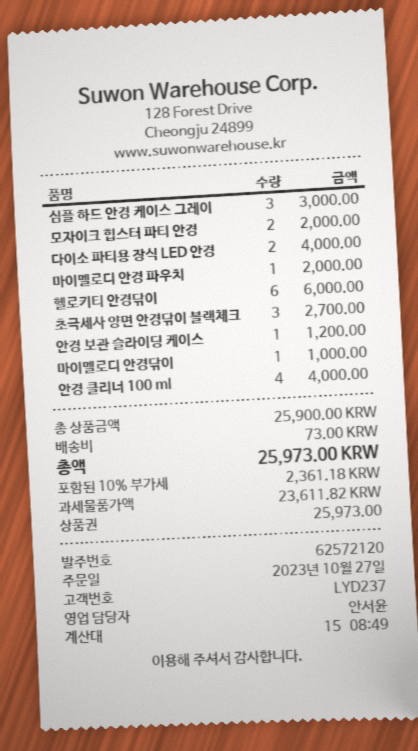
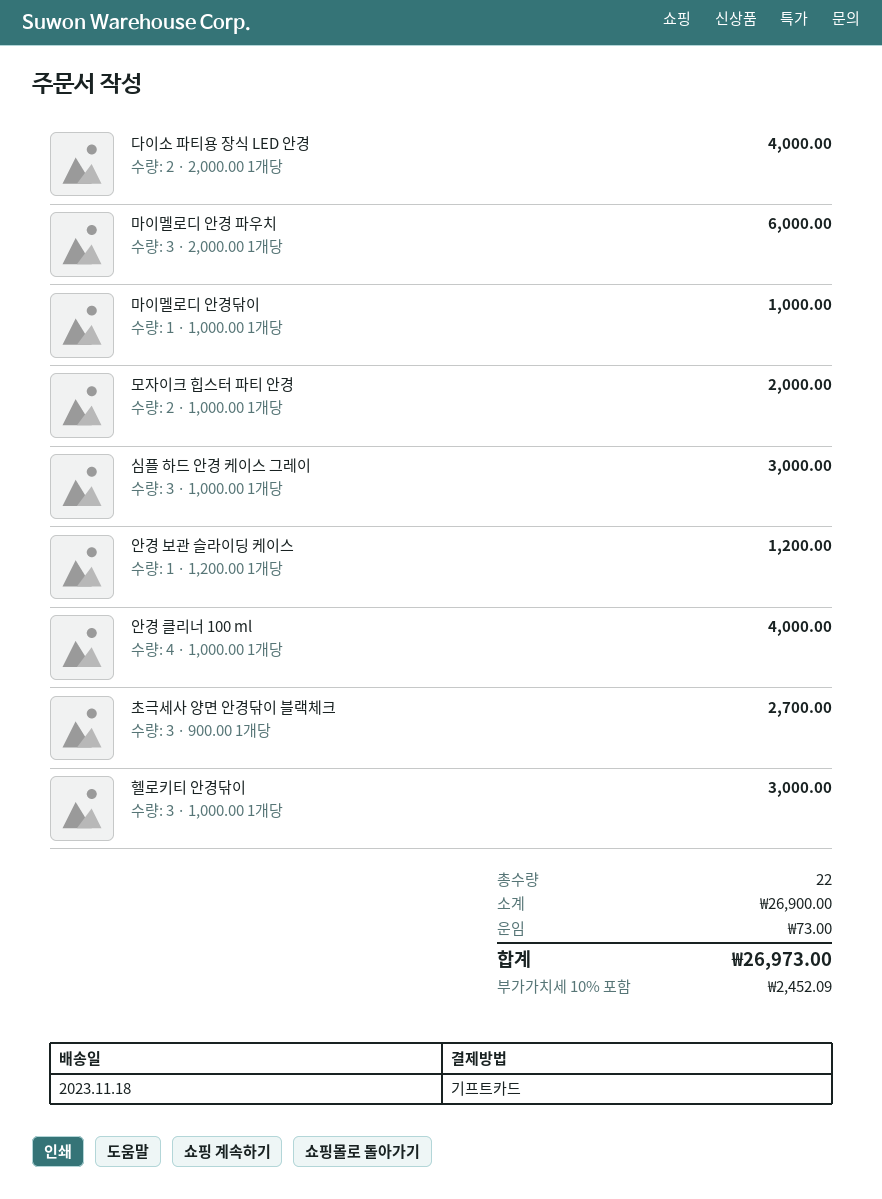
마이멜로디 안경 파우치: 1 for 2000.00 -> 3 for 6000.00
헬로키티 안경닦이: 6 for 6000.00 -> 3 for 3000.00
subtotal: 25900.00 -> 26900.00
tax: 10% = 2361.18 -> 10% = 2452.09
total: 25973.00 -> 26973.00

